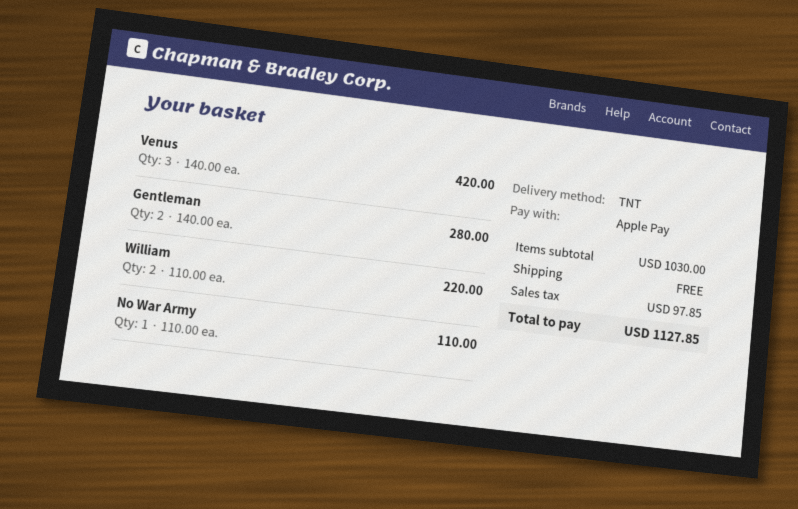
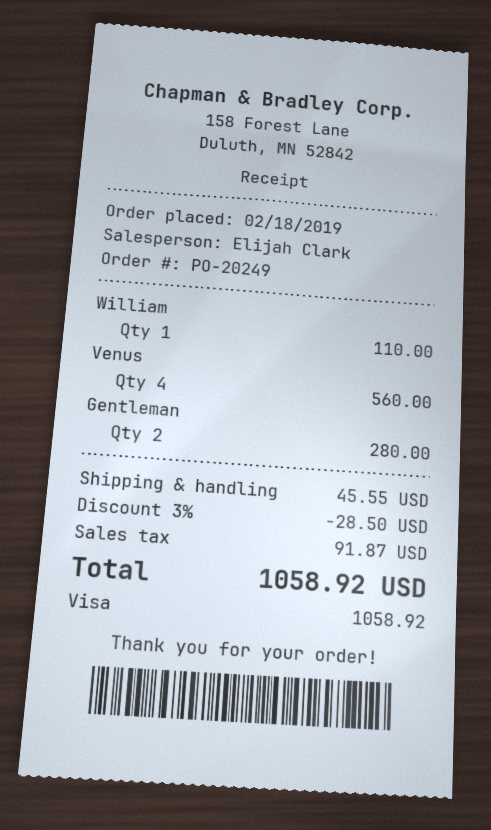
payment method: Apple Pay -> Visa
Venus: 3 for 420.00 -> 4 for 560.00
William: 2 for 220.00 -> 1 for 110.00
No War Army: 1 for 110.00 -> none
discount: none -> 3% = 28.50
shipping: 0.00 -> 45.55
tax: 97.85 -> 91.87
total: 1127.85 -> 1058.92

